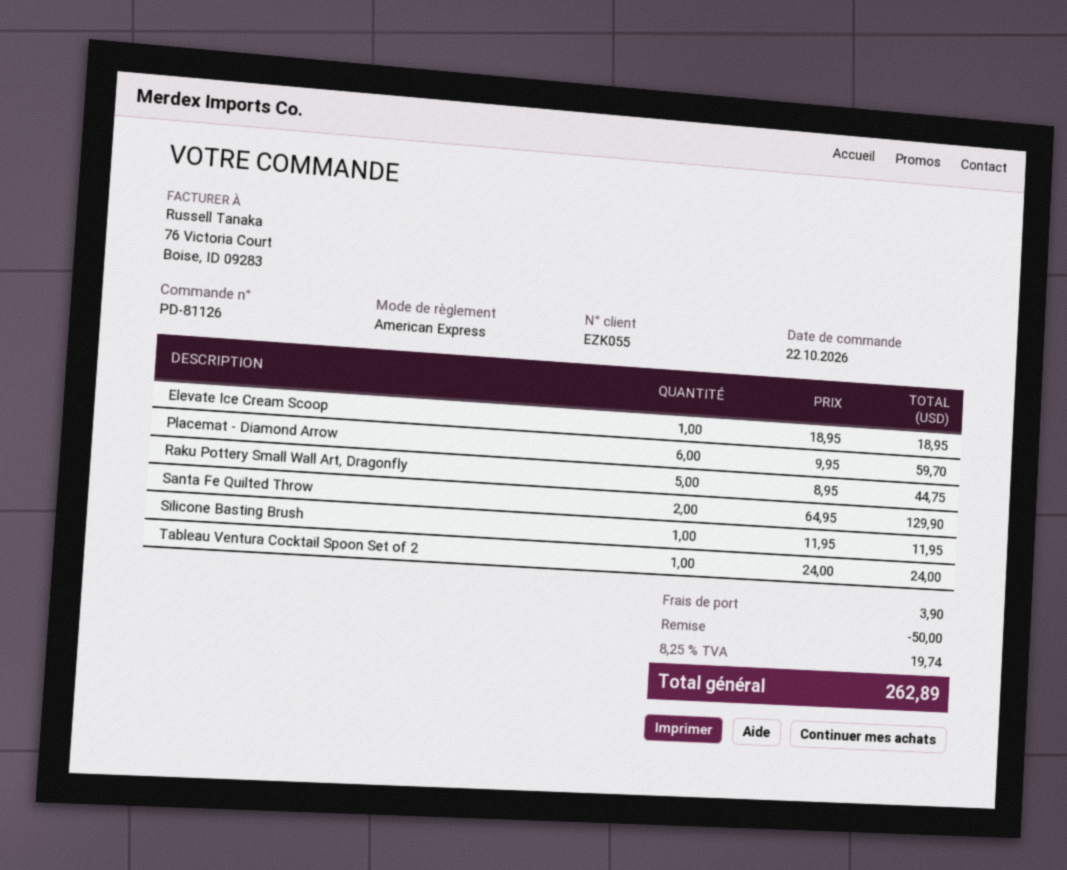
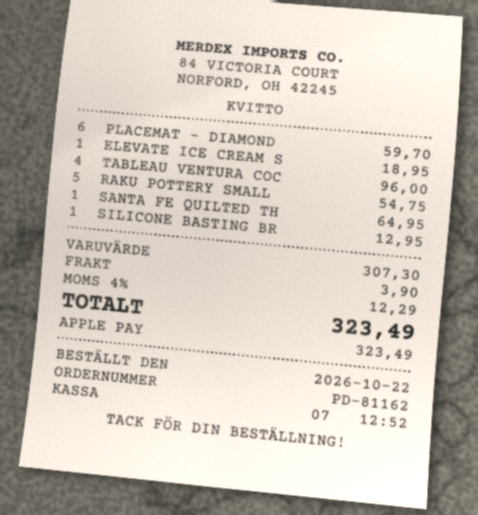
order number: PD-81126 -> PD-81162
payment method: American Express -> Apple Pay
Raku Pottery Small Wall Art, Dragonfly: 5 for 44.75 -> 5 for 54.75
Santa Fe Quilted Throw: 2 for 129.90 -> 1 for 64.95
Silicone Basting Brush: 1 for 11.95 -> 1 for 12.95
Tableau Ventura Cocktail Spoon Set of 2: 1 for 24.00 -> 4 for 96.00
discount: 50.00 -> none
tax: 8.25% = 19.74 -> 4% = 12.29
total: 262.89 -> 323.49

